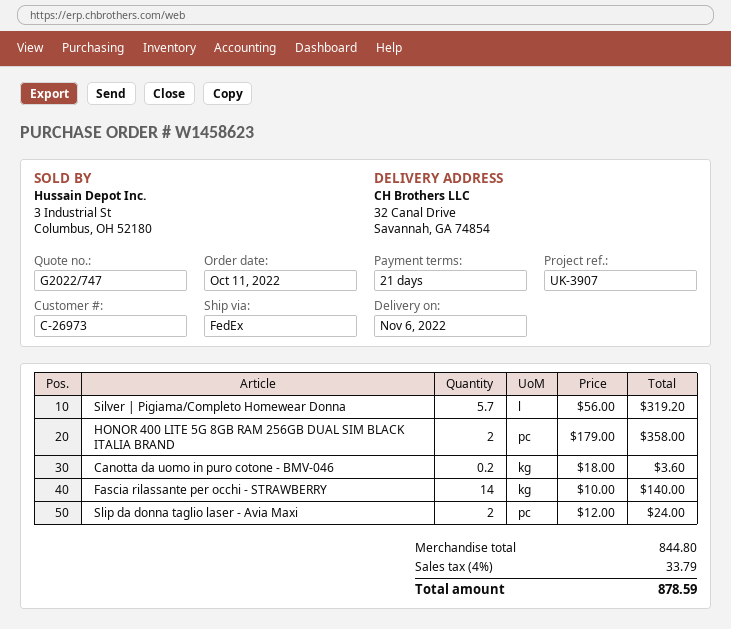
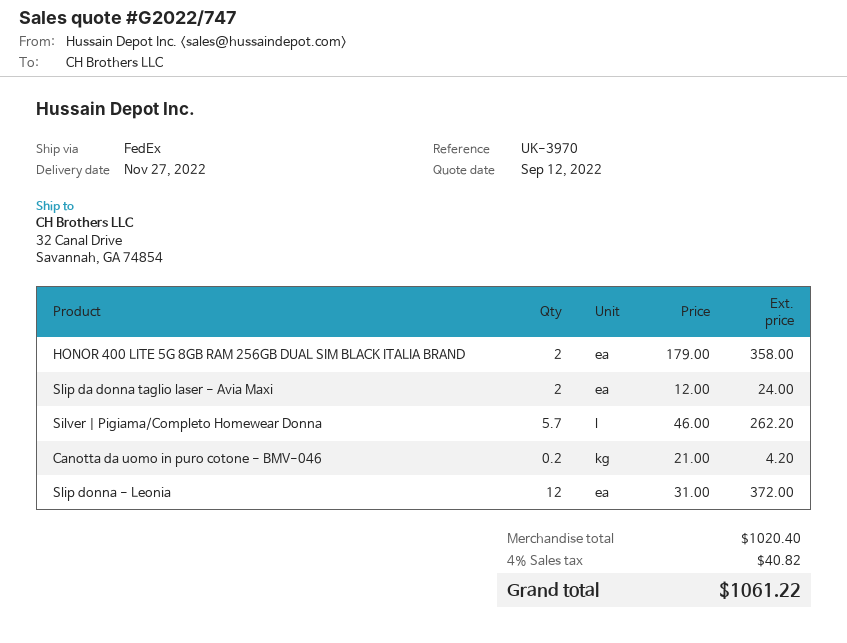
delivery date: 2022-11-06 -> 2022-11-27
reference: UK-3907 -> UK-3970
Silver | Pigiama/Completo Homewear Donna: 5.7 x 56.00 = 319.20 -> 5.7 x 46.00 = 262.20
Canotta da uomo in puro cotone - BMV-046: 0.2 x 18.00 = 3.60 -> 0.2 x 21.00 = 4.20
Fascia rilassante per occhi - STRAWBERRY: 14 x 10.00 = 140.00 -> none
Slip donna - Leonia: none -> 12 x 31.00 = 372.00
subtotal: 844.80 -> 1020.40
tax: 4% = 33.79 -> 4% = 40.82
total: 878.59 -> 1061.22

